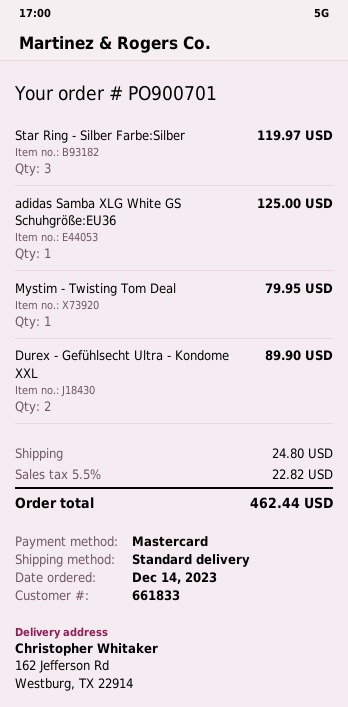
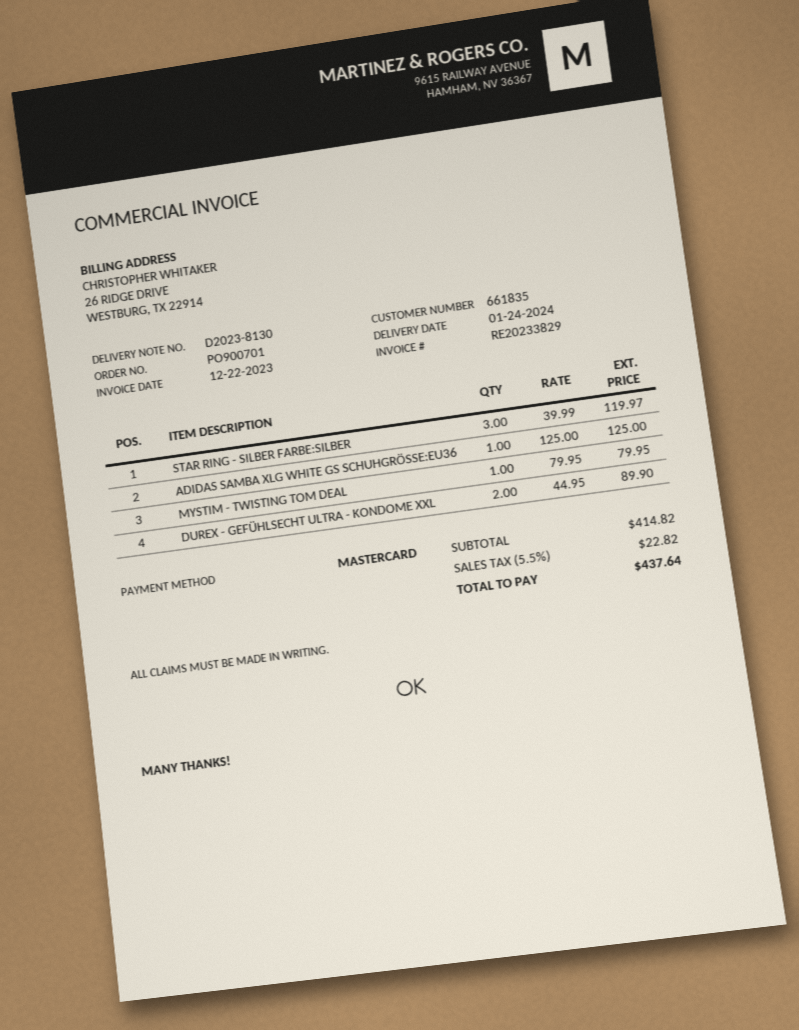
customer number: 661833 -> 661835
shipping: 24.80 -> none
total: 462.44 -> 437.64

